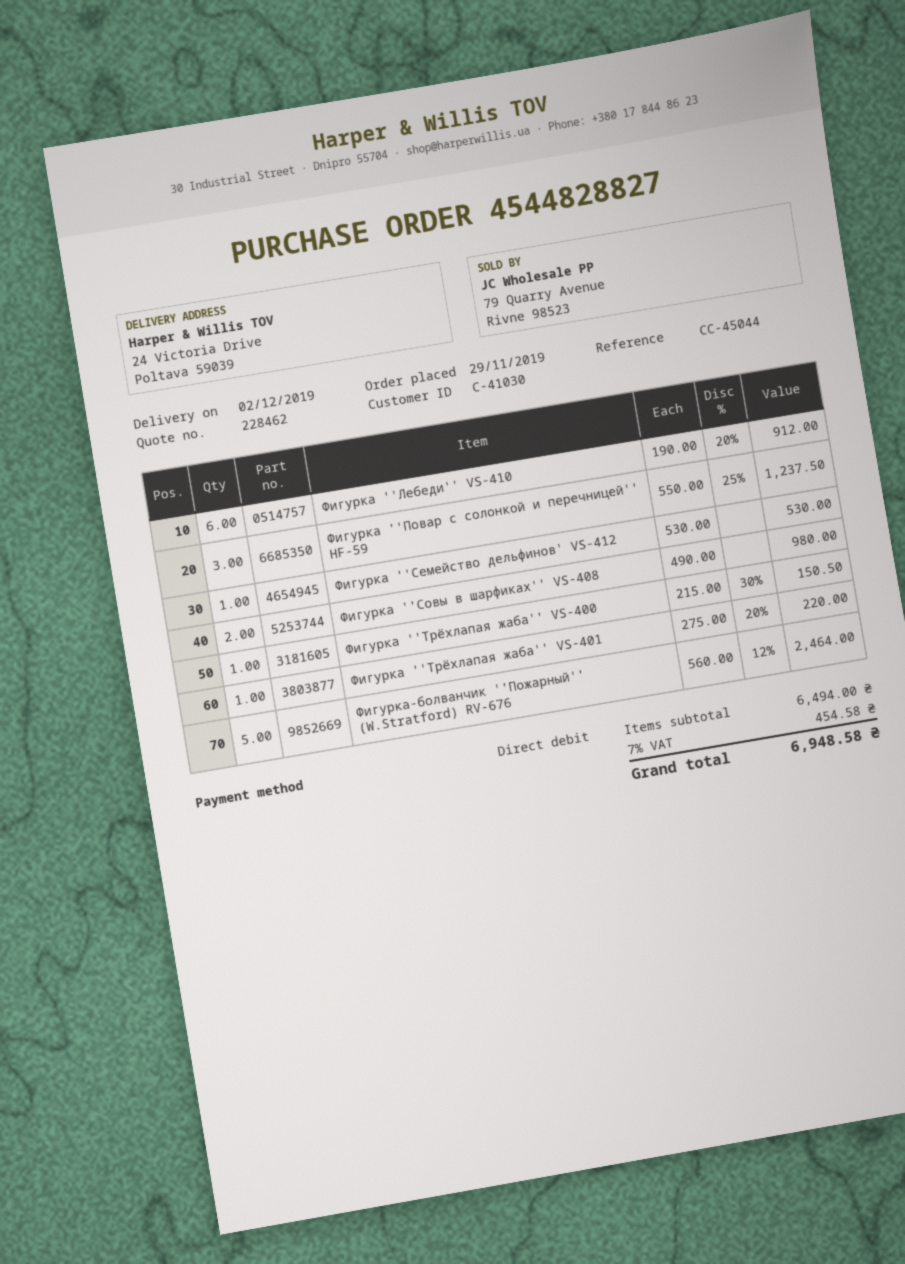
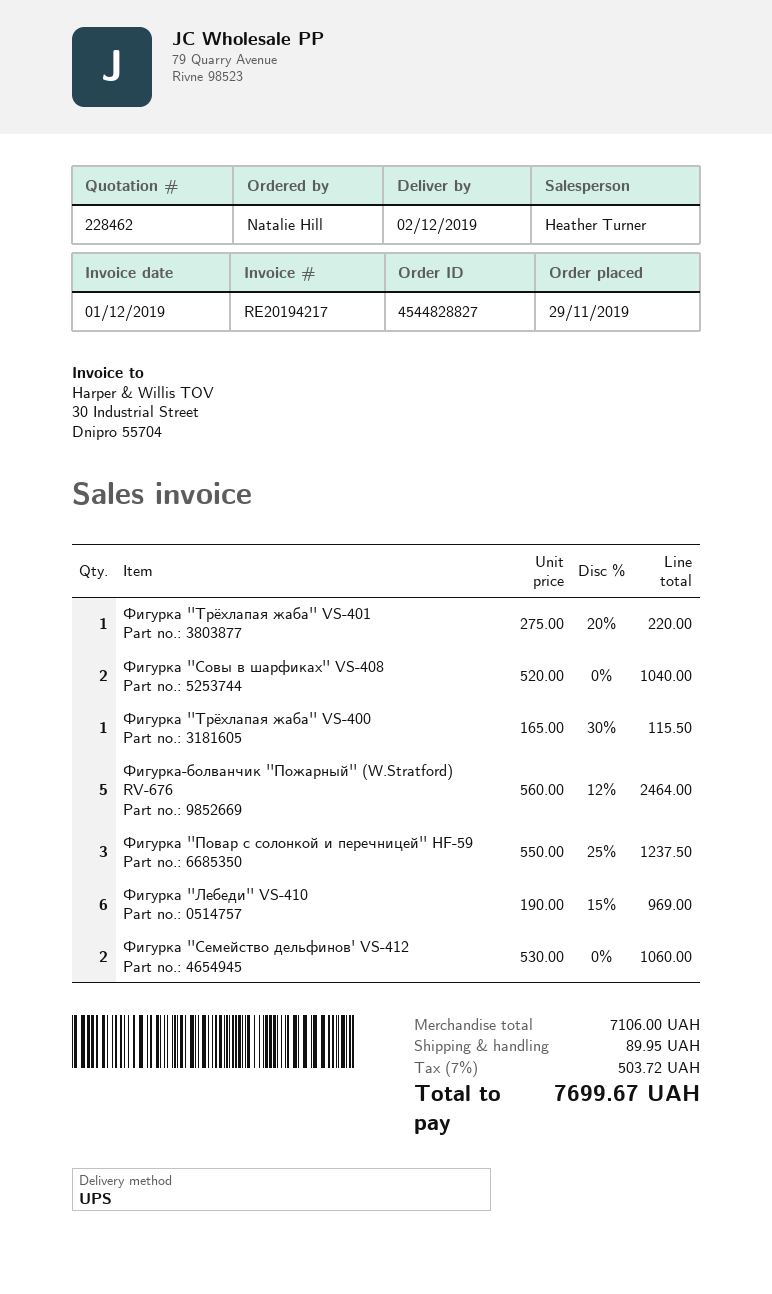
Фигурка ''Лебеди'' VS-410: 6 x 190.00 - 20% = 912.00 -> 6 x 190.00 - 15% = 969.00
Фигурка ''Семейство дельфинов' VS-412: 1 x 530.00 = 530.00 -> 2 x 530.00 = 1060.00
Фигурка ''Совы в шарфиках'' VS-408: 2 x 490.00 = 980.00 -> 2 x 520.00 = 1040.00
Фигурка ''Трёхлапая жаба'' VS-400: 1 x 215.00 - 30% = 150.50 -> 1 x 165.00 - 30% = 115.50
subtotal: 6494.00 -> 7106.00
shipping: none -> 89.95
tax: 7% = 454.58 -> 7% = 503.72
total: 6948.58 -> 7699.67

